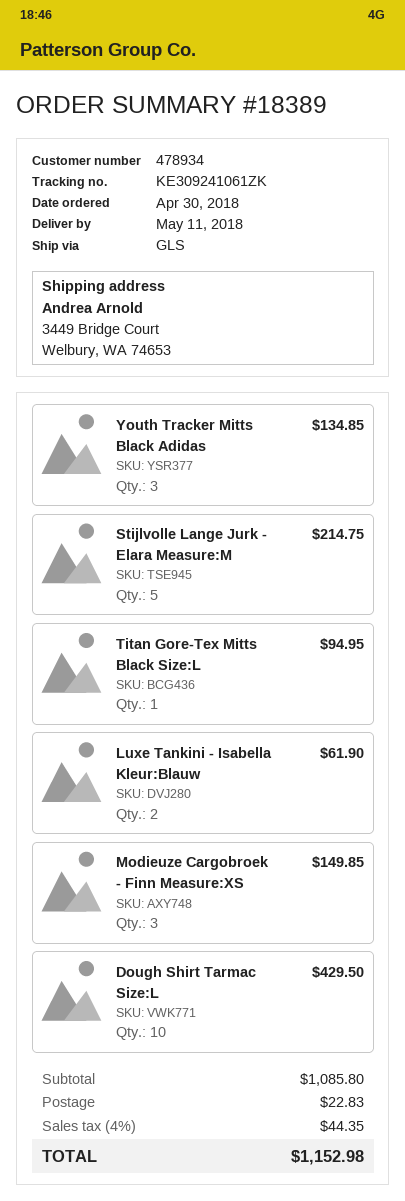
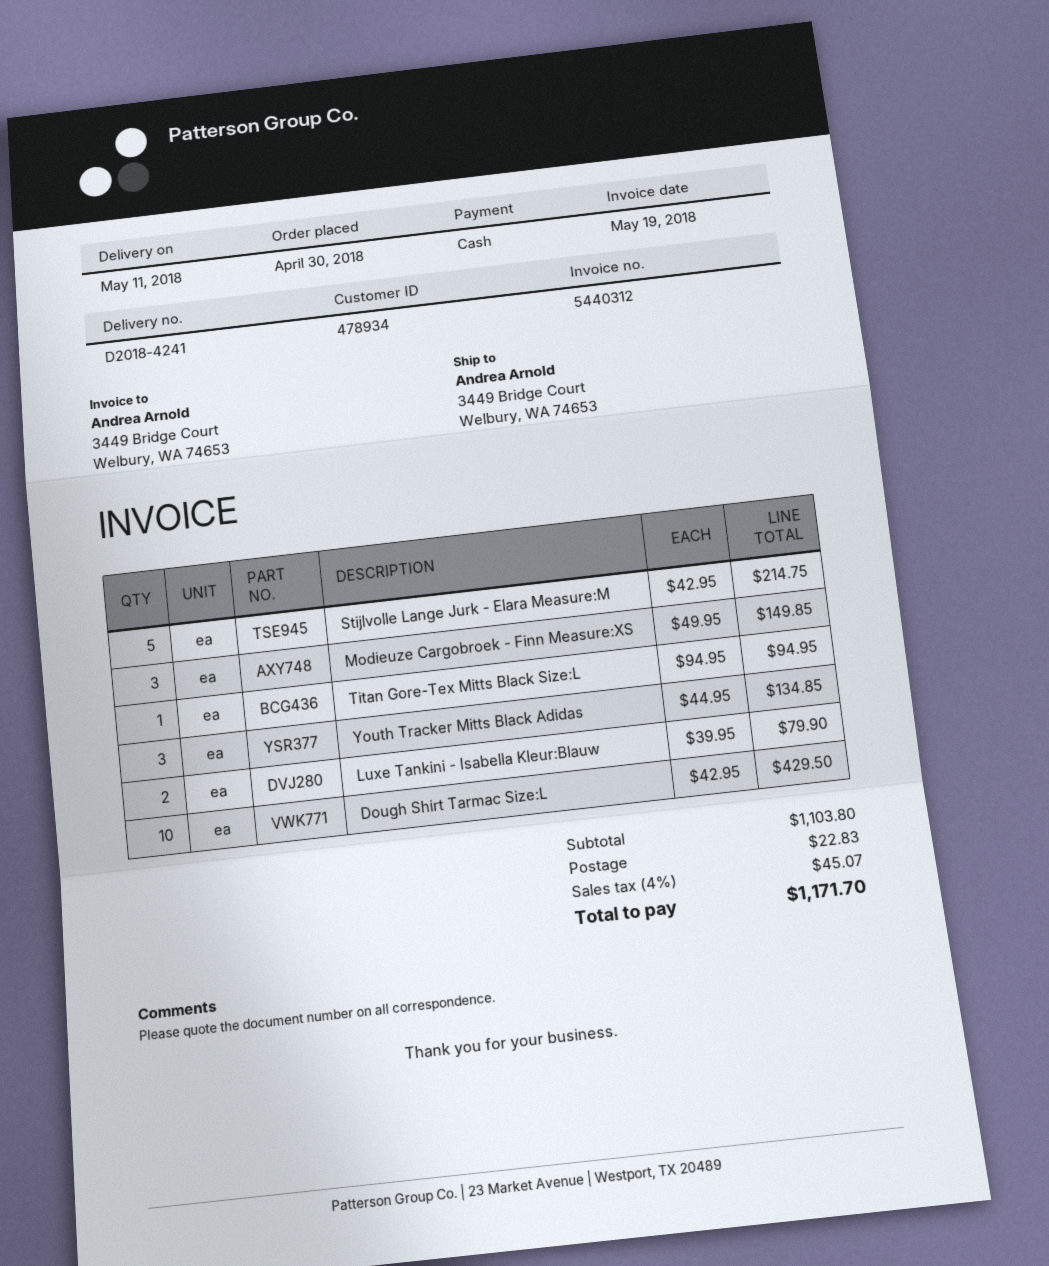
Luxe Tankini - Isabella Kleur:Blauw: 2 for 61.90 -> 2 for 79.90
subtotal: 1085.80 -> 1103.80
tax: 4% = 44.35 -> 4% = 45.07
total: 1152.98 -> 1171.70

